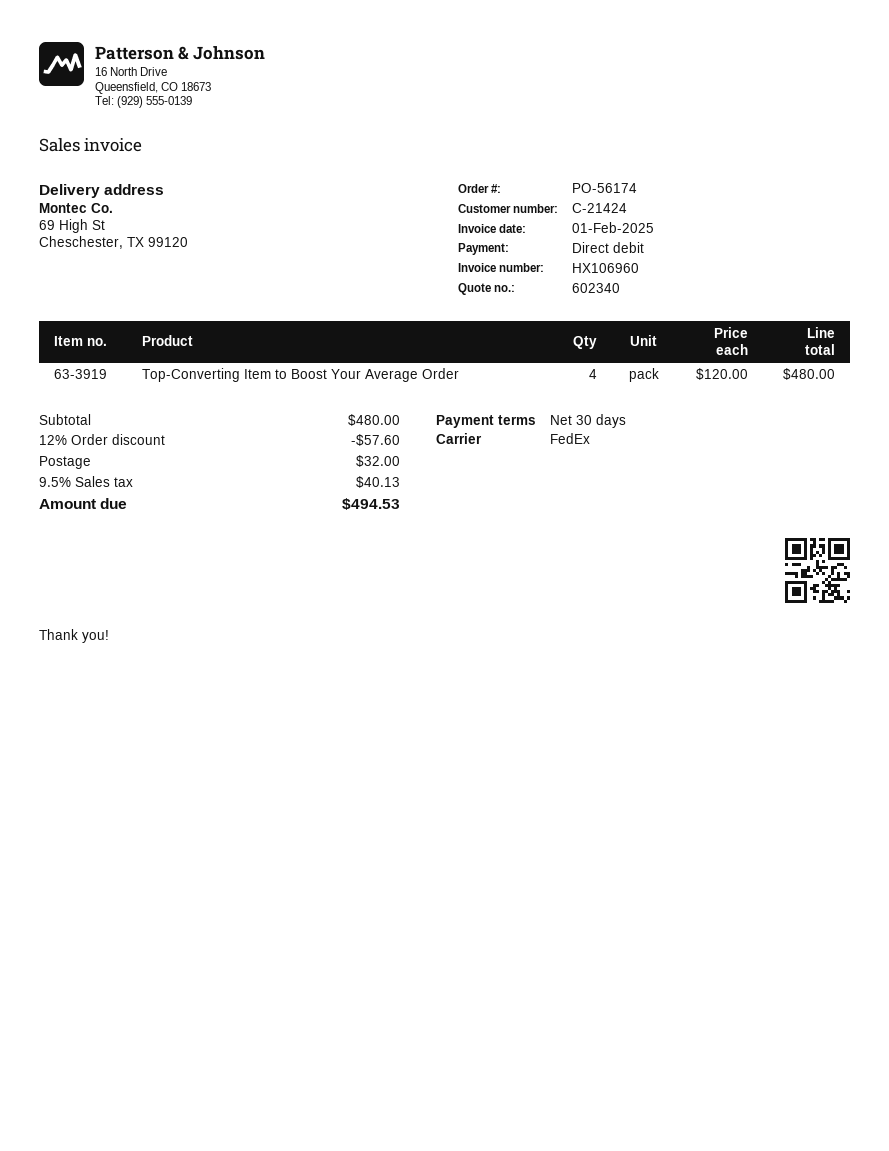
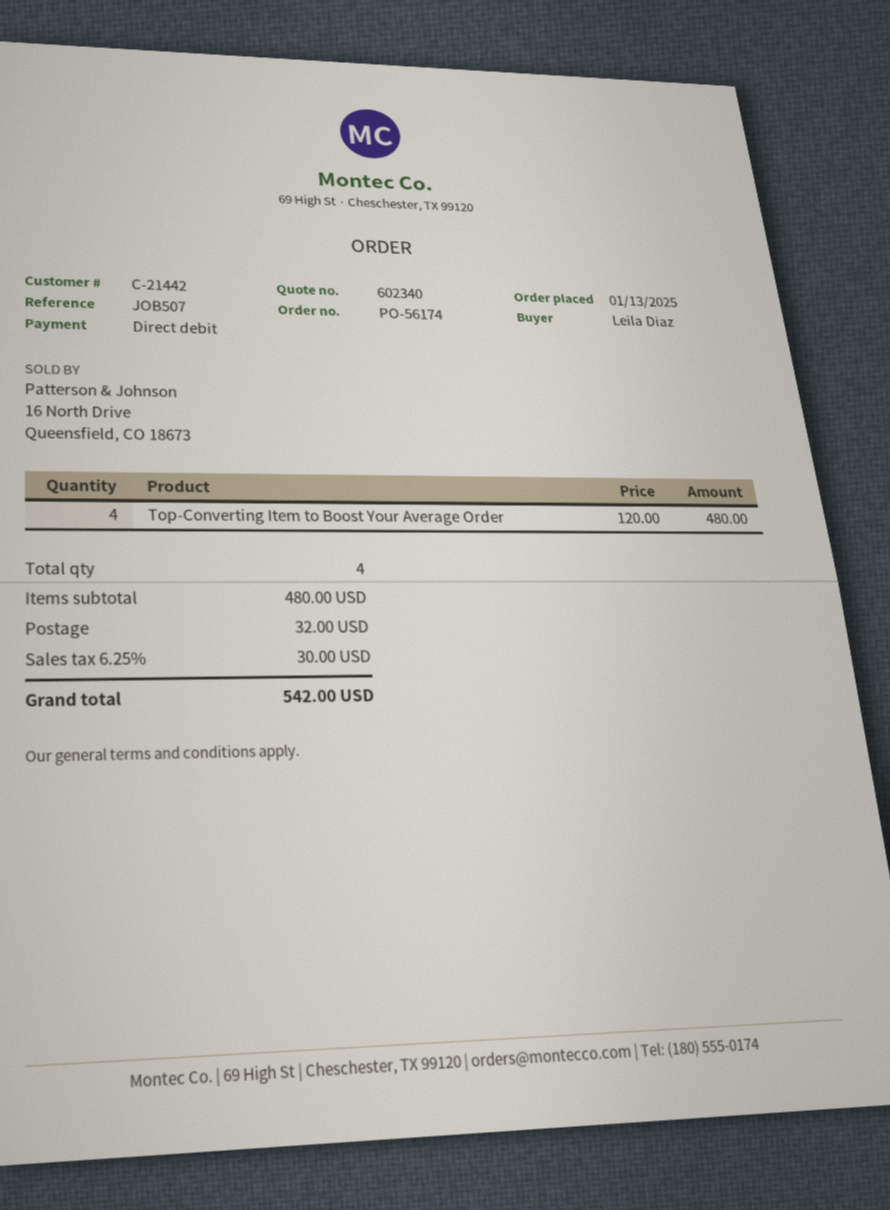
customer number: C-21424 -> C-21442
discount: 12% = 57.60 -> none
tax: 9.5% = 40.13 -> 6.25% = 30.00
total: 494.53 -> 542.00

